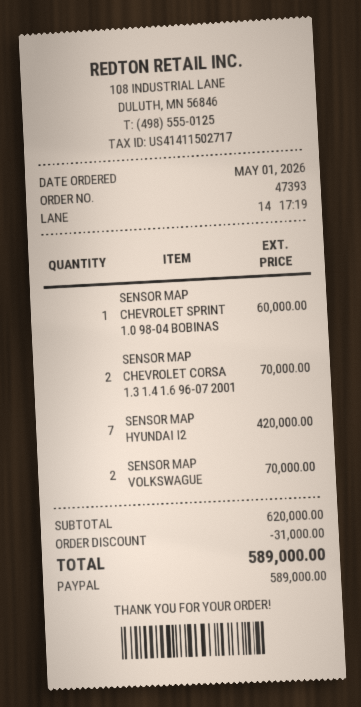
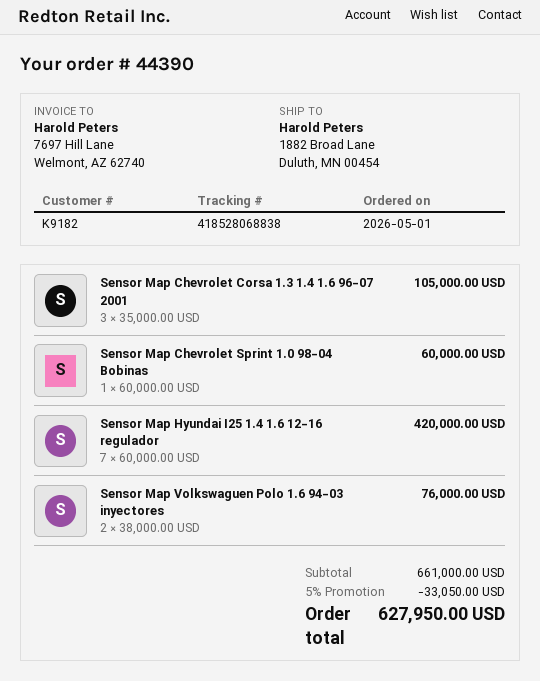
order number: 47393 -> 44390
SENSOR MAP CHEVROLET CORSA 1.3 1.4 1.6 96-07 2001: 2 for 70000.00 -> 3 for 105000.00
SENSOR MAP VOLKSWAGUE: 2 for 70000.00 -> 2 for 76000.00
subtotal: 620000.00 -> 661000.00
discount: 31000.00 -> 33050.00
total: 589000.00 -> 627950.00

